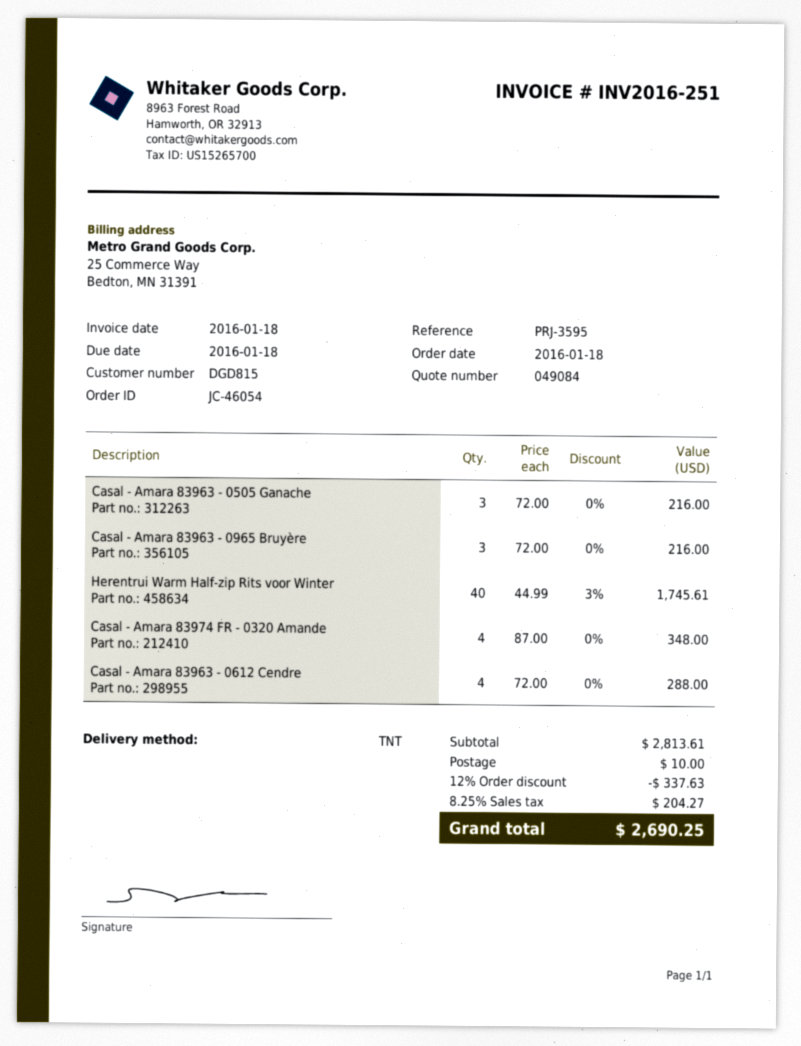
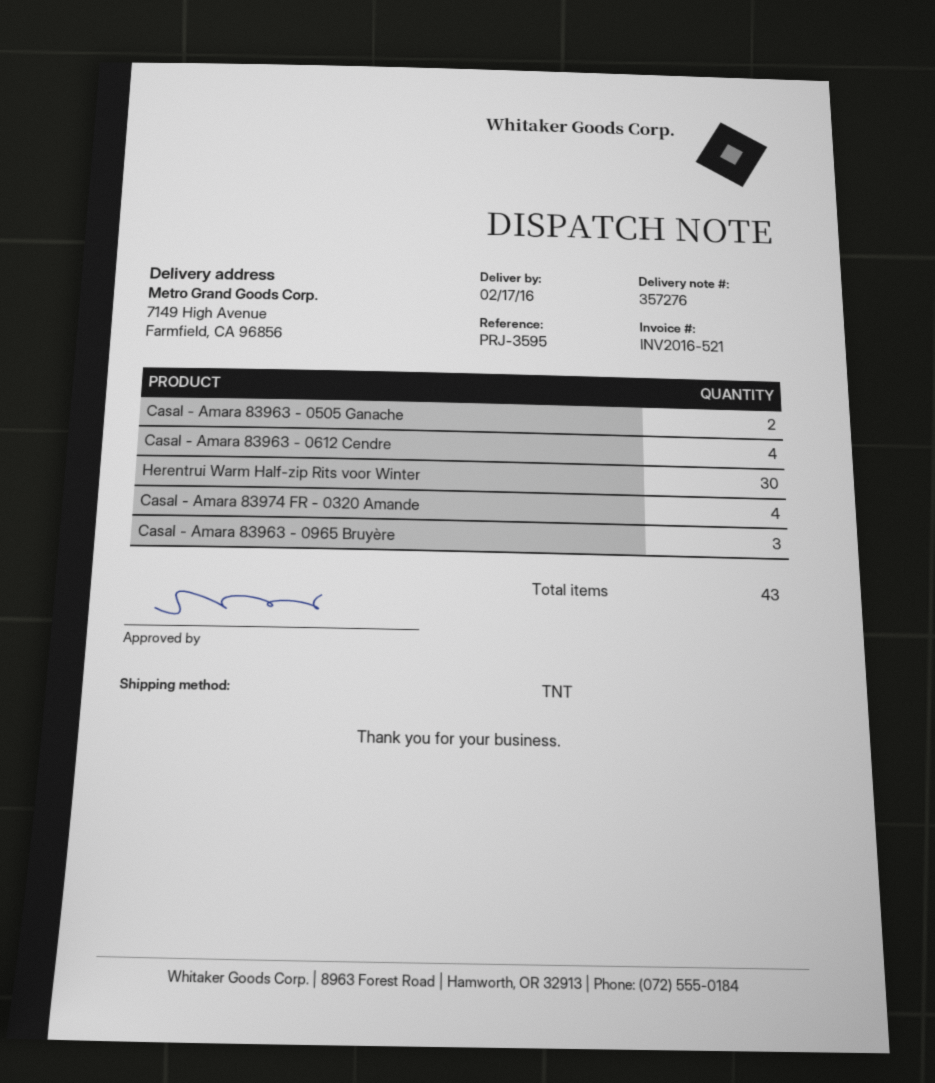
invoice number: INV2016-251 -> INV2016-521
Casal - Amara 83963 - 0505 Ganache: 3 -> 2
Herentrui Warm Half-zip Rits voor Winter: 40 -> 30

